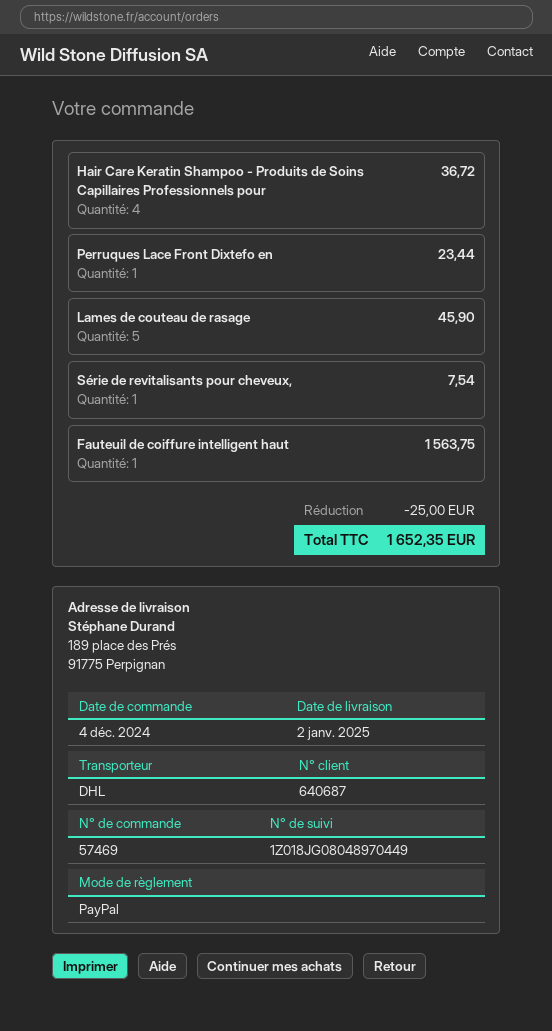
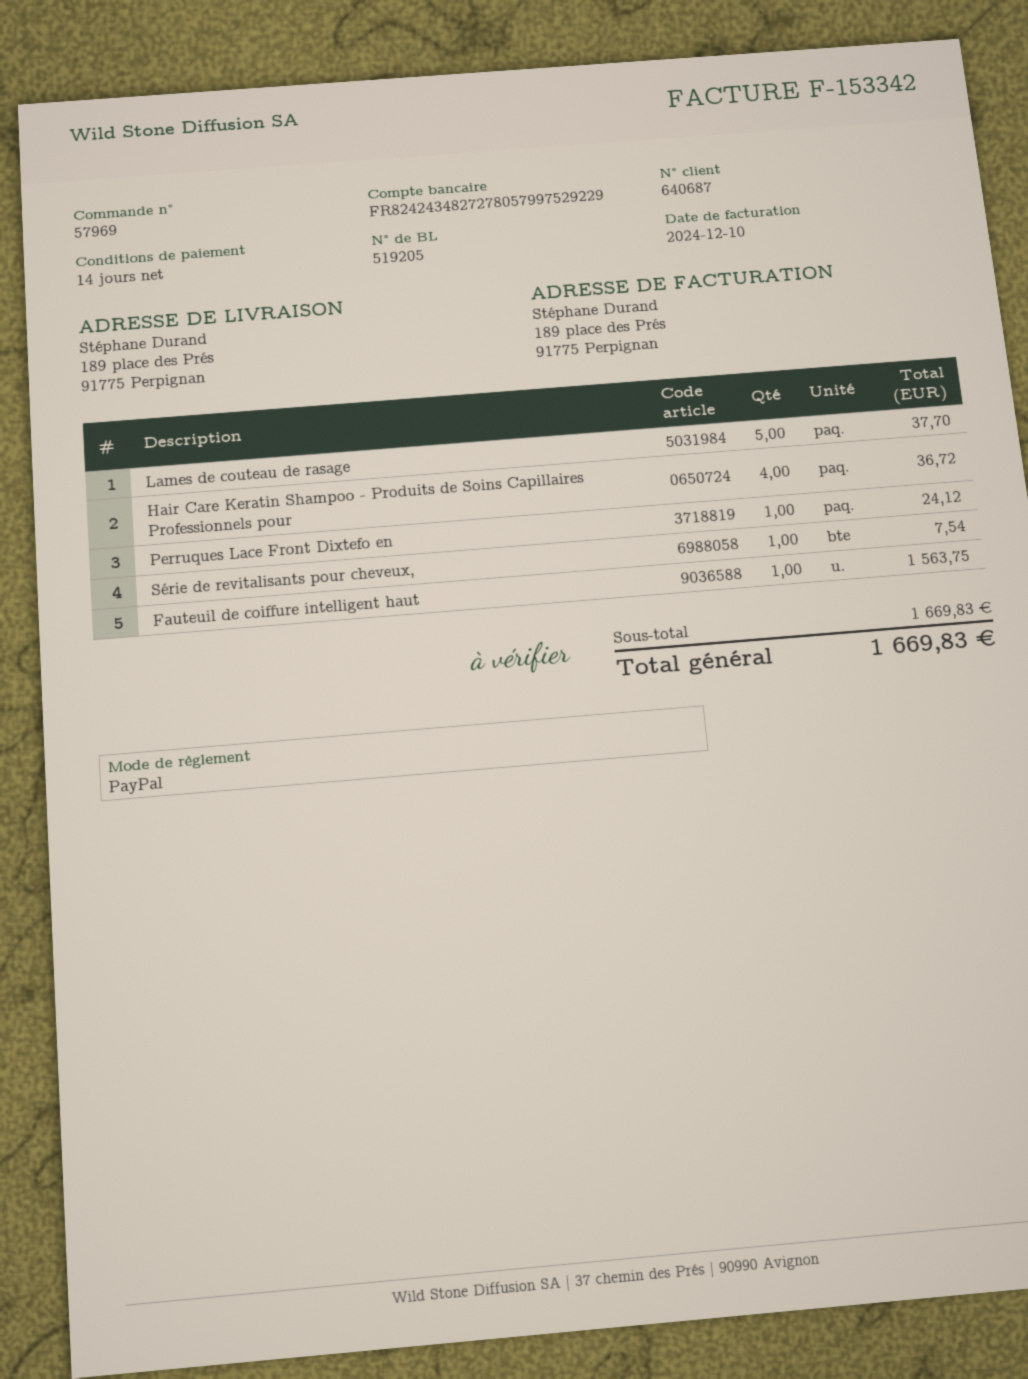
order number: 57469 -> 57969
Perruques Lace Front Dixtefo en: 1 for 23.44 -> 1 for 24.12
Lames de couteau de rasage: 5 for 45.90 -> 5 for 37.70
discount: 25.00 -> none
total: 1652.35 -> 1669.83

